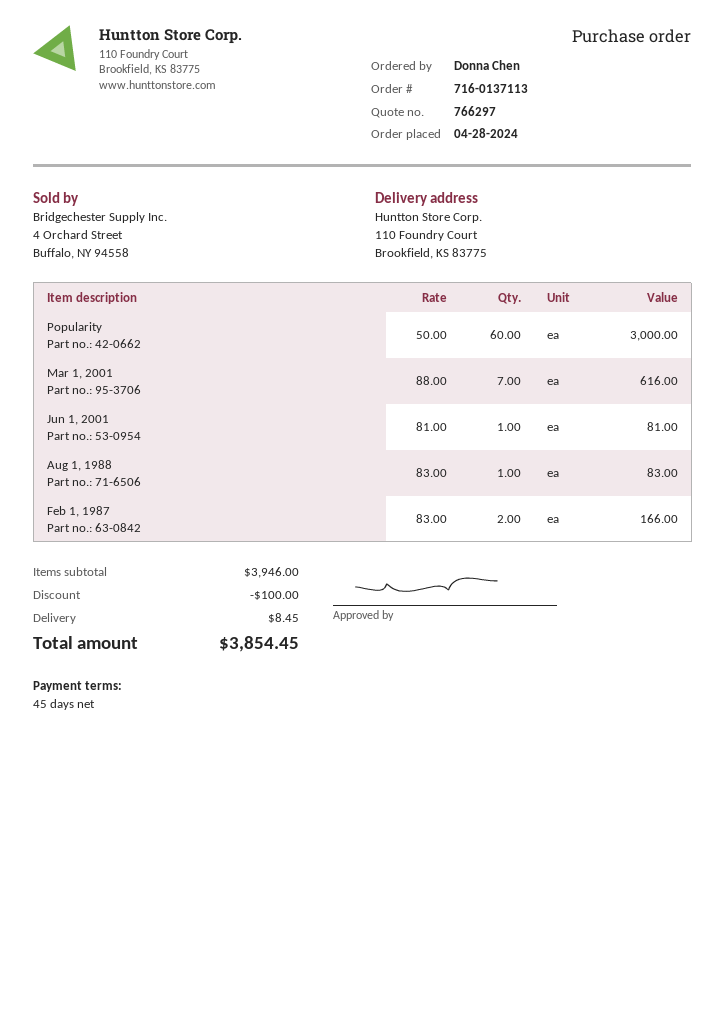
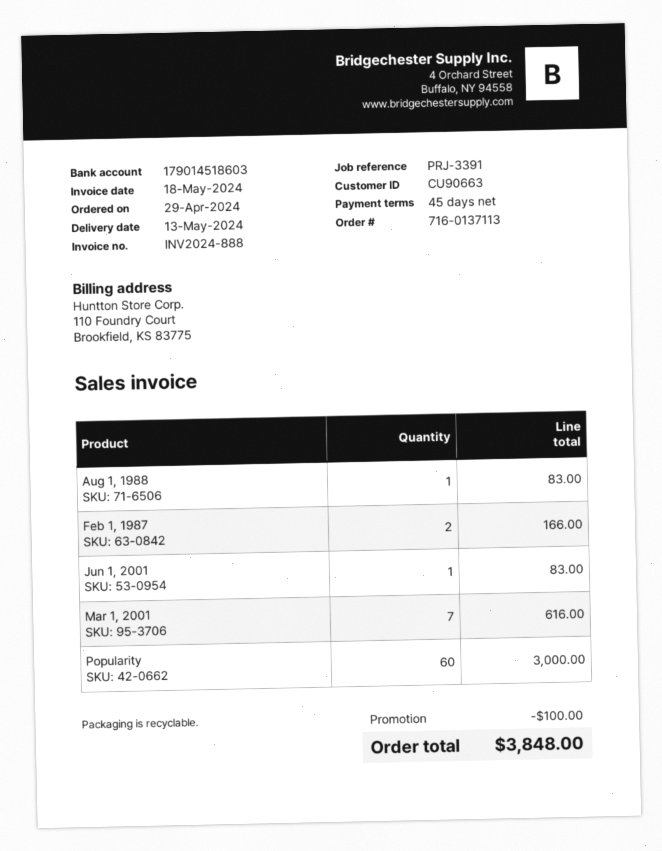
order date: 2024-04-28 -> 2024-04-29
Jun 1, 2001: 1 for 81.00 -> 1 for 83.00
shipping: 8.45 -> none
total: 3854.45 -> 3848.00

